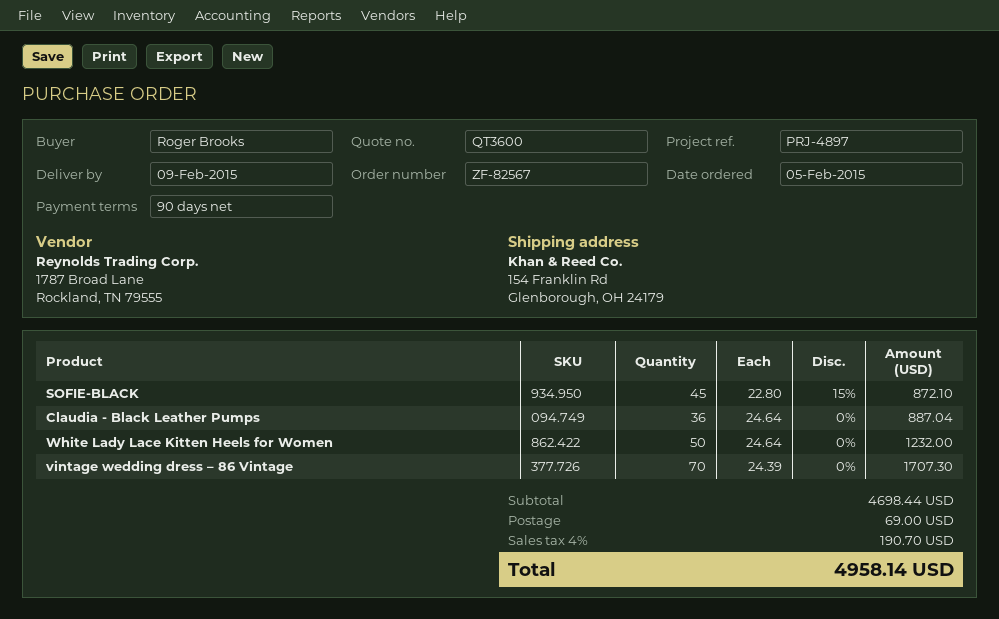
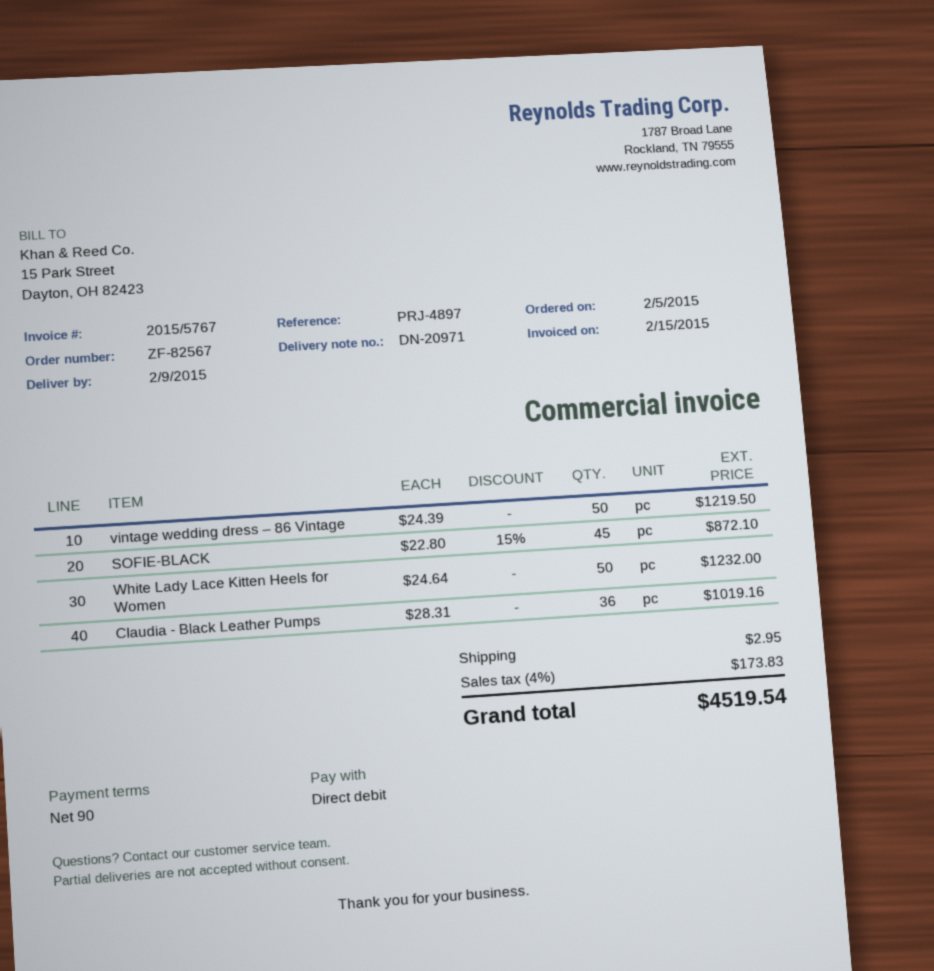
Claudia - Black Leather Pumps: 36 x 24.64 = 887.04 -> 36 x 28.31 = 1019.16
vintage wedding dress – 86 Vintage: 70 x 24.39 = 1707.30 -> 50 x 24.39 = 1219.50
shipping: 69.00 -> 2.95
tax: 4% = 190.70 -> 4% = 173.83
total: 4958.14 -> 4519.54

